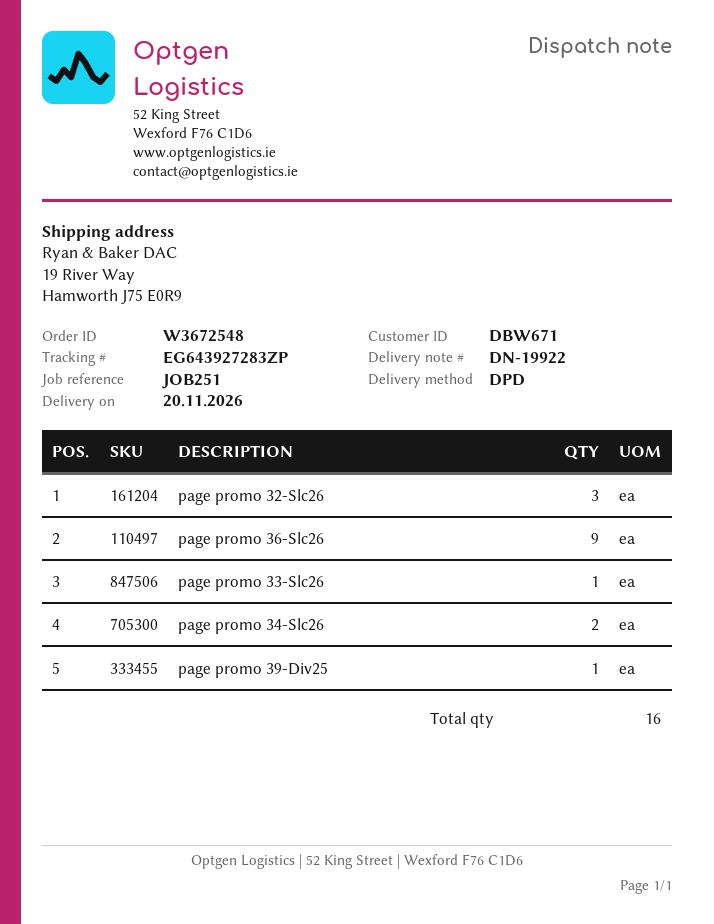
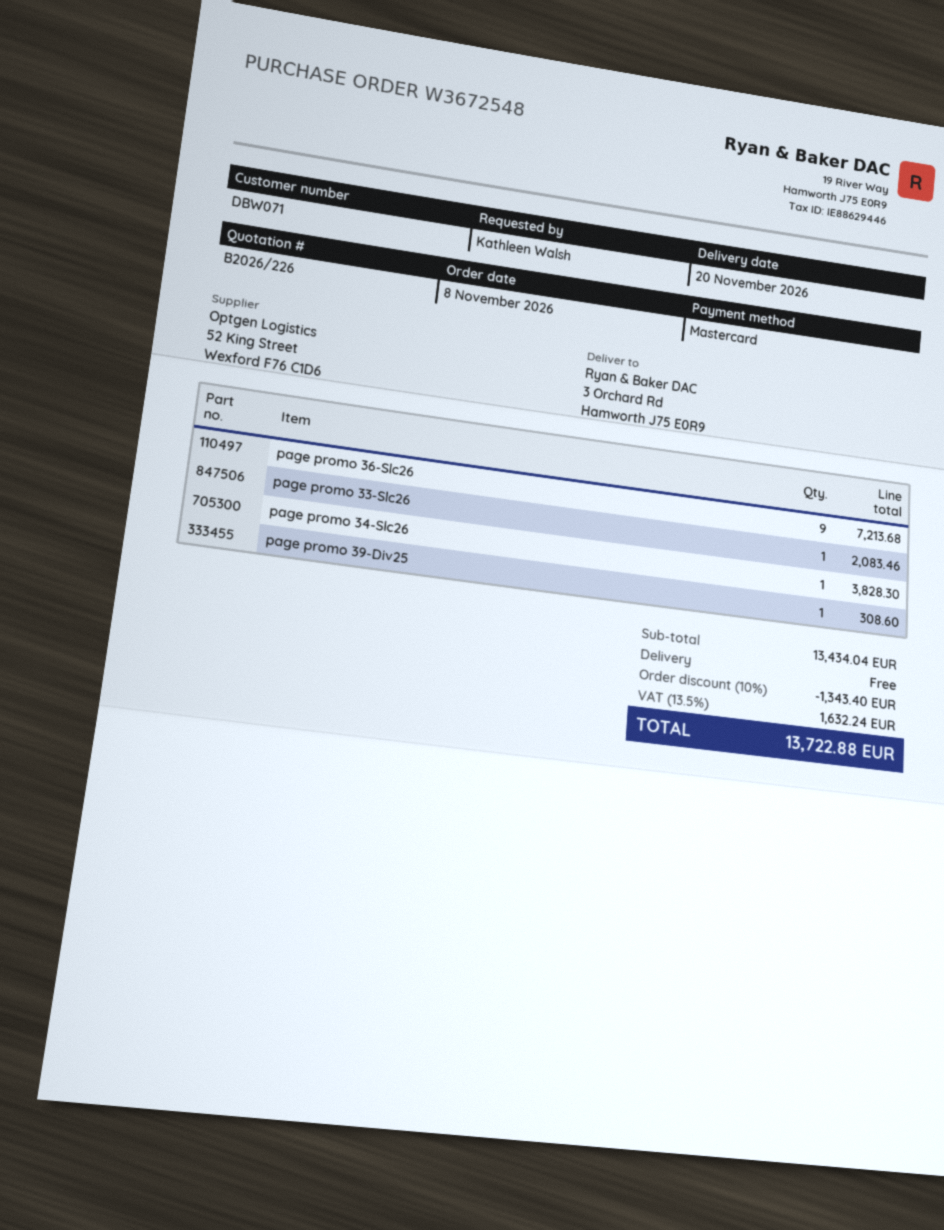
customer number: DBW671 -> DBW071
ship to: 19 River Way, Hamworth J75 E0R9 -> 3 Orchard Rd, Hamworth J75 E0R9
page promo 32-Slc26: 3 -> none
page promo 34-Slc26: 2 -> 1

